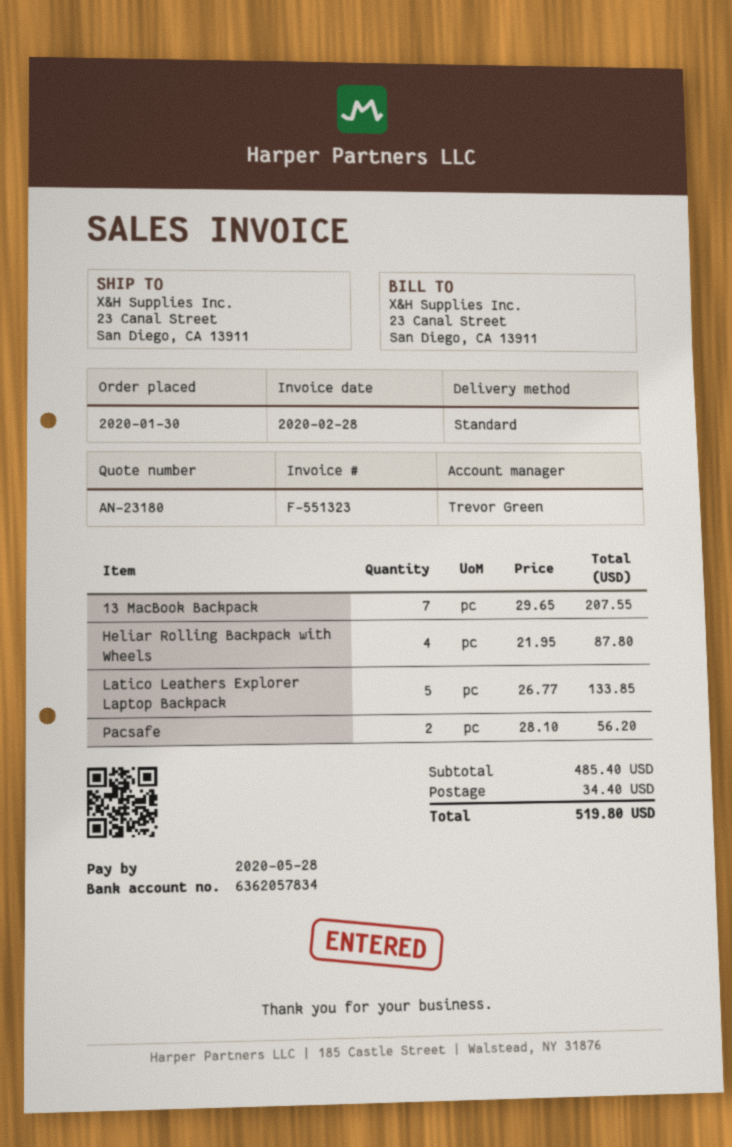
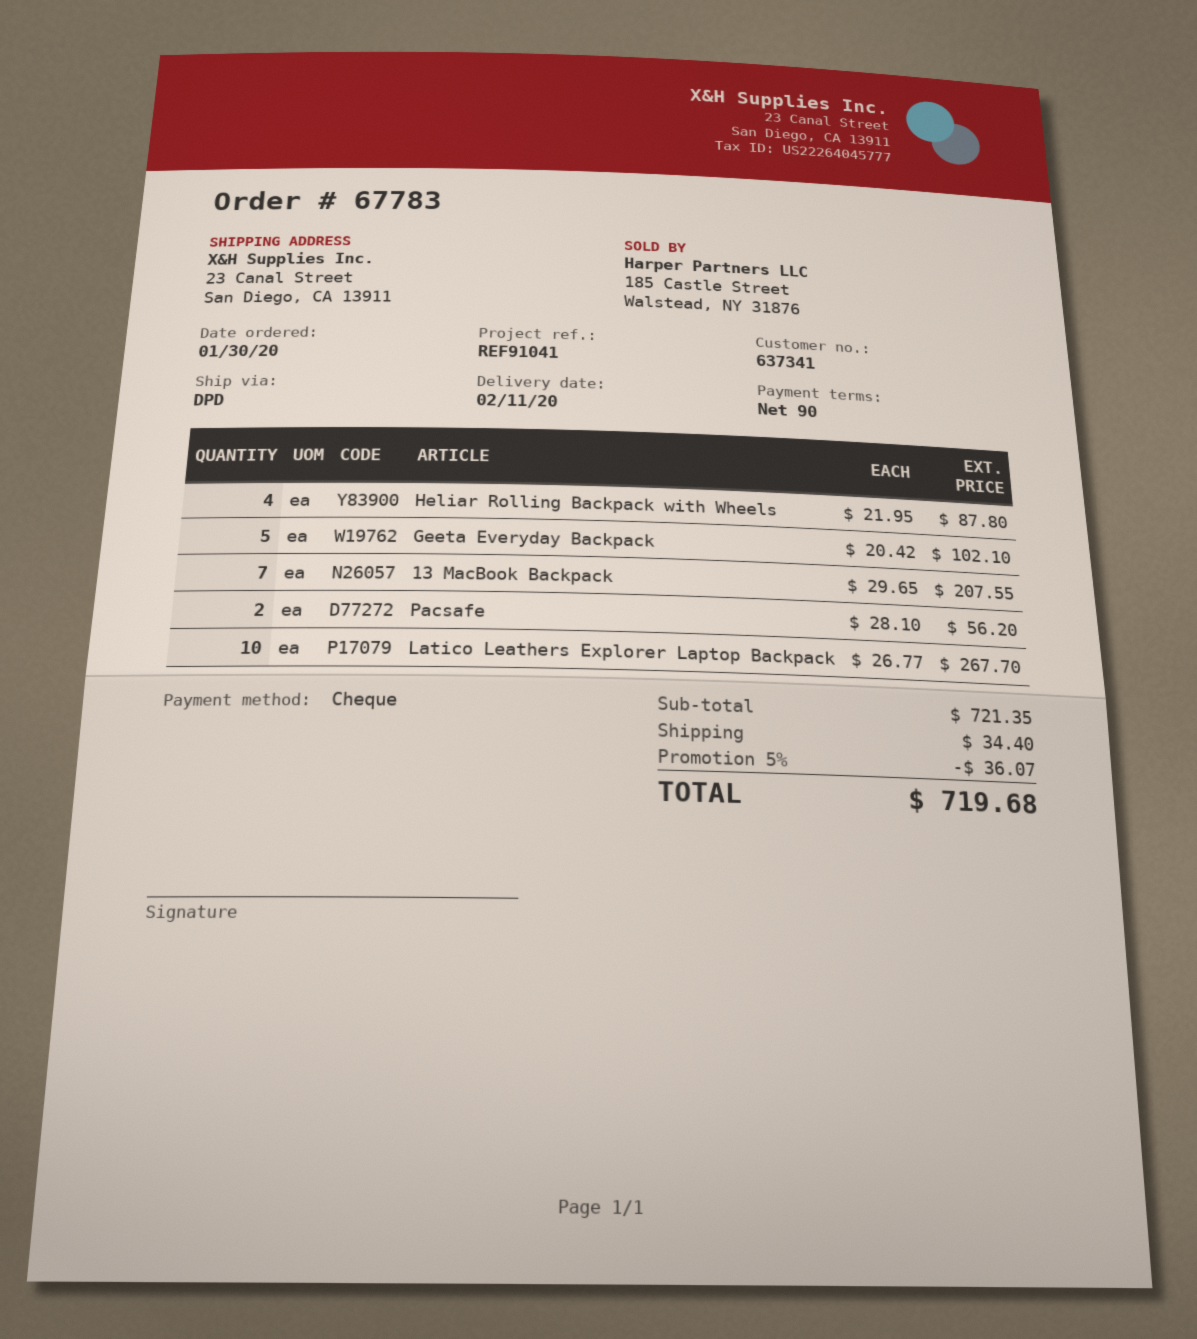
shipping method: standard -> DPD
Latico Leathers Explorer Laptop Backpack: 5 x 26.77 = 133.85 -> 10 x 26.77 = 267.70
Geeta Everyday Backpack: none -> 5 x 20.42 = 102.10
subtotal: 485.40 -> 721.35
discount: none -> 5% = 36.07
total: 519.80 -> 719.68

